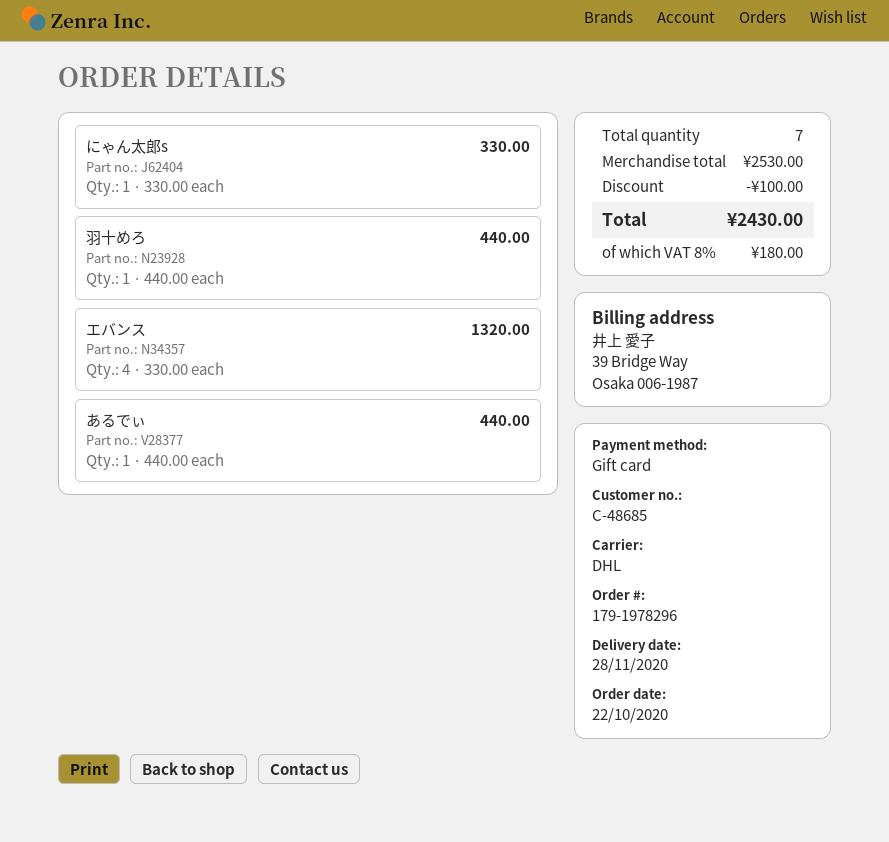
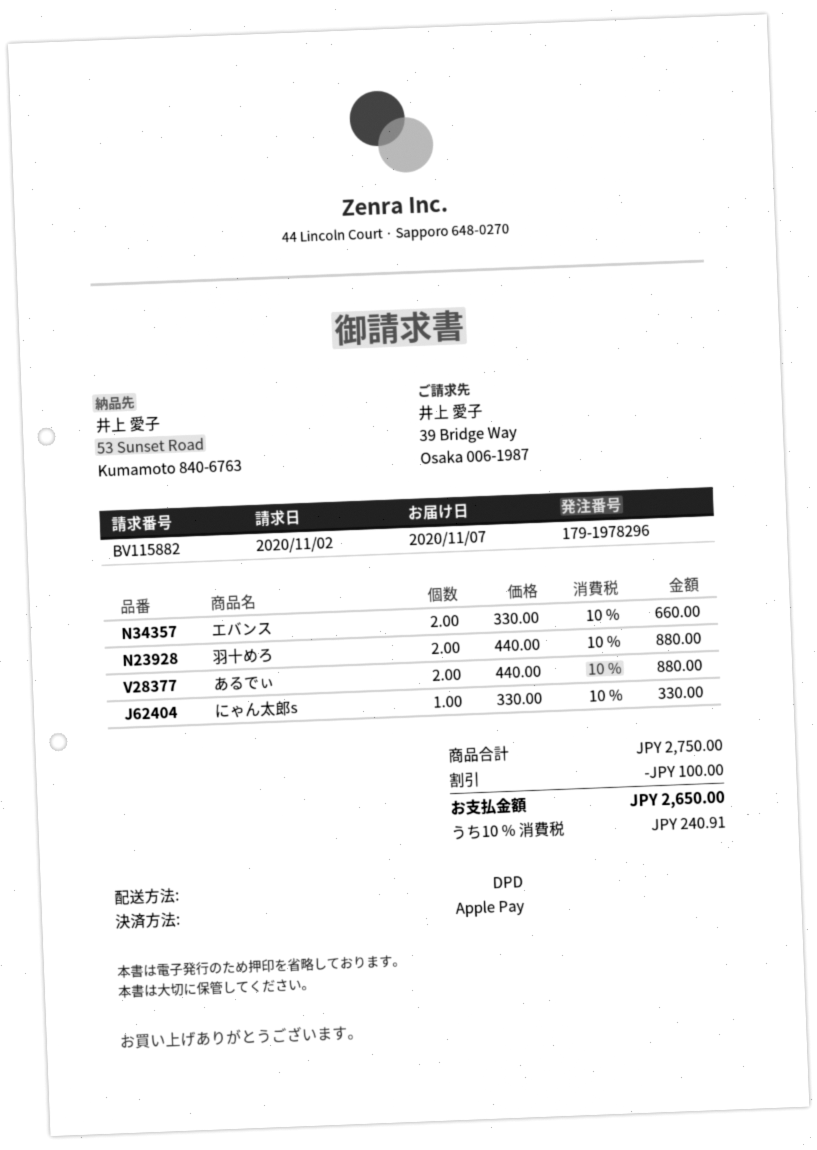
delivery date: 2020-11-28 -> 2020-11-07
payment method: gift card -> Apple Pay
shipping method: DHL -> DPD
羽十めろ: 1 x 440.00 = 440.00 -> 2 x 440.00 = 880.00
エバンス: 4 x 330.00 = 1320.00 -> 2 x 330.00 = 660.00
あるでぃ: 1 x 440.00 = 440.00 -> 2 x 440.00 = 880.00
subtotal: 2530.00 -> 2750.00
tax: 8% = 180.00 -> 10% = 240.91
total: 2430.00 -> 2650.00

